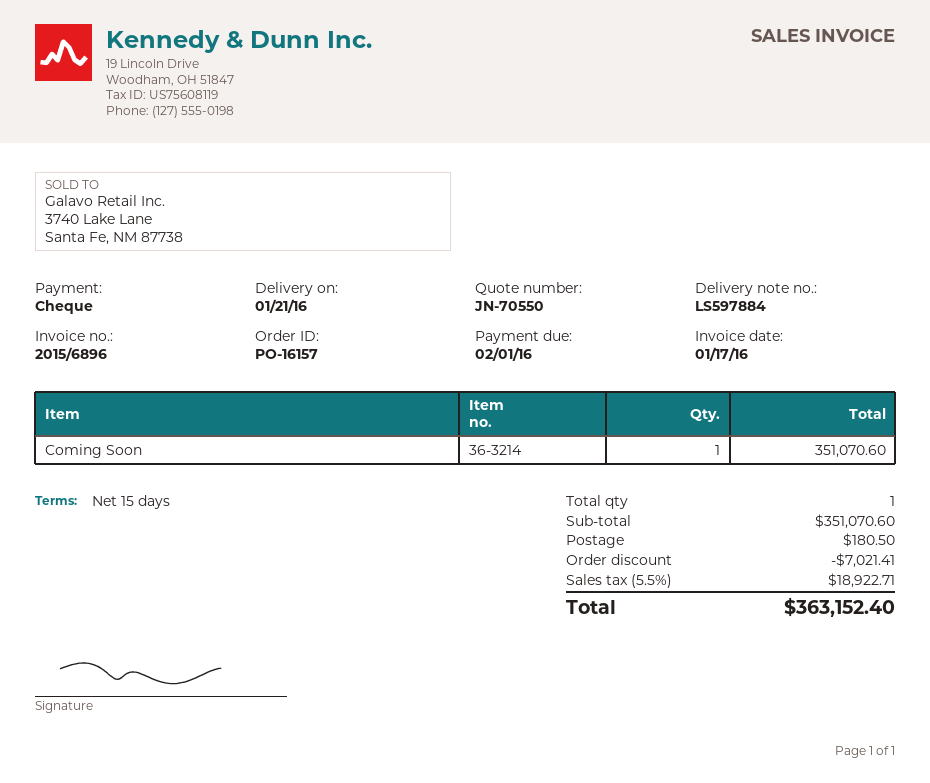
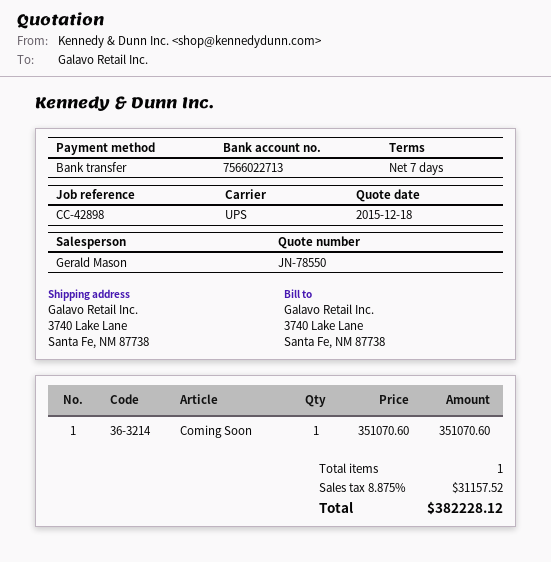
quote number: JN-70550 -> JN-78550
payment terms: 15 days -> 7 days
payment method: cheque -> bank transfer
discount: 7021.41 -> none
shipping: 180.50 -> none
tax: 5.5% = 18922.71 -> 8.875% = 31157.52
total: 363152.40 -> 382228.12

